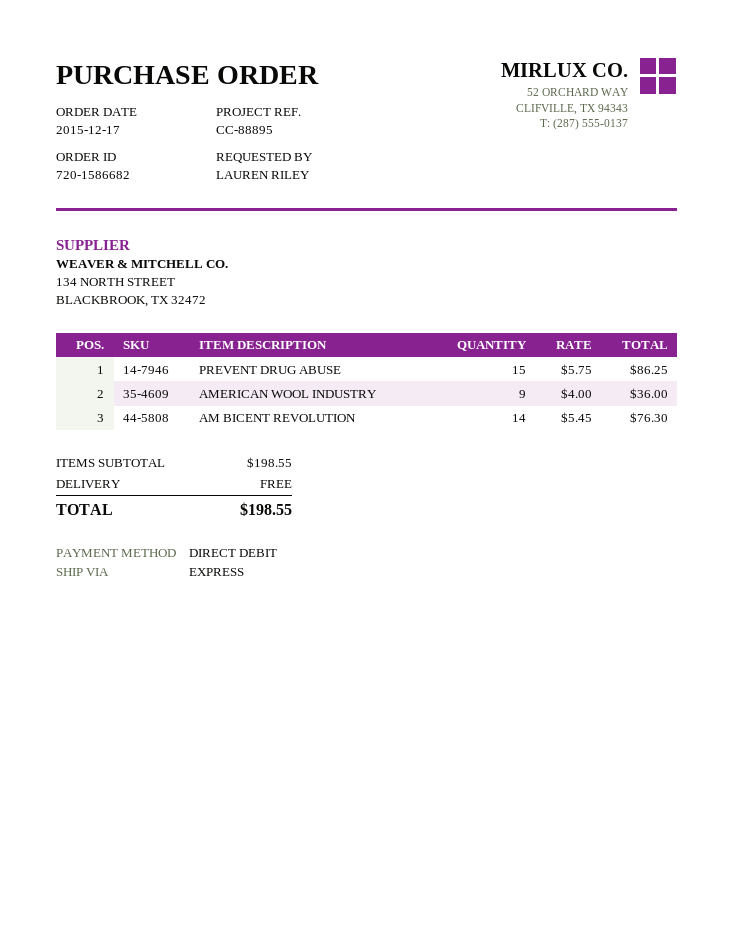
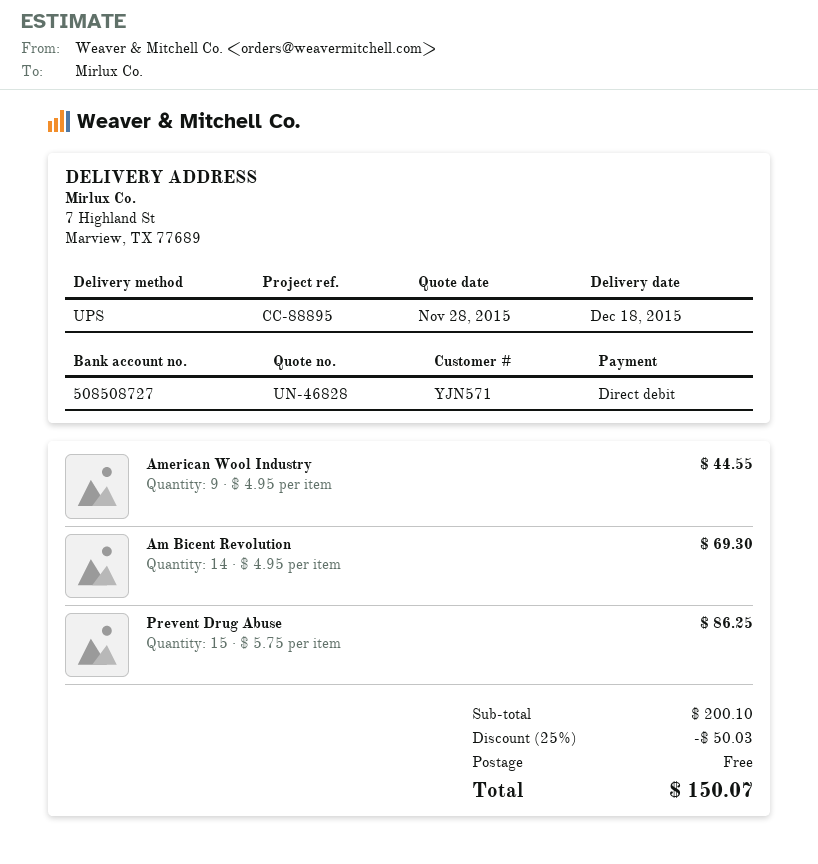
shipping method: express -> UPS
AMERICAN WOOL INDUSTRY: 9 x 4.00 = 36.00 -> 9 x 4.95 = 44.55
AM BICENT REVOLUTION: 14 x 5.45 = 76.30 -> 14 x 4.95 = 69.30
subtotal: 198.55 -> 200.10
discount: none -> 25% = 50.03
total: 198.55 -> 150.07

